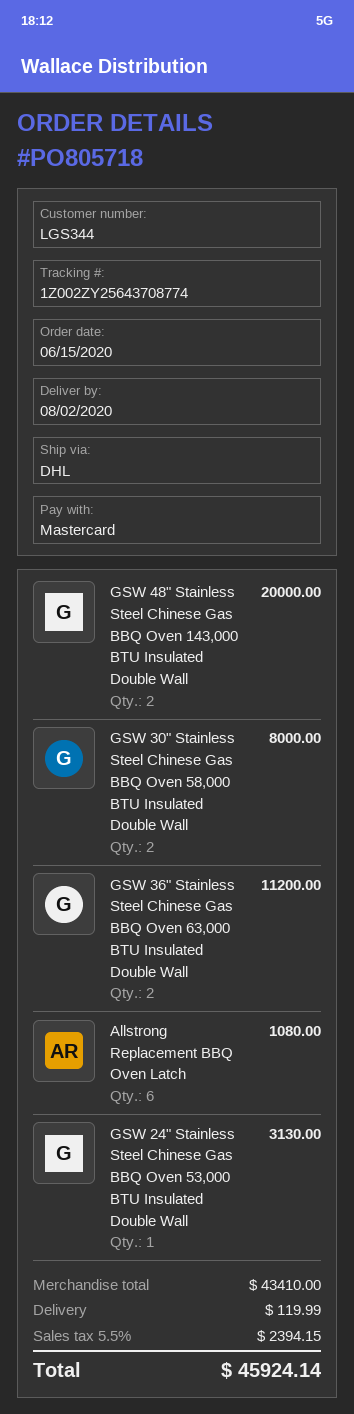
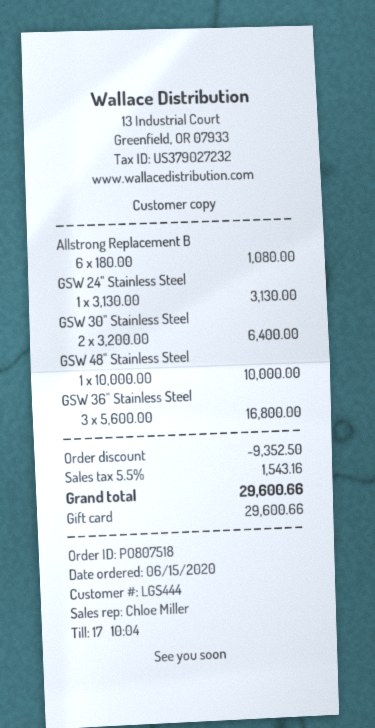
order number: PO805718 -> PO807518
customer number: LGS344 -> LGS444
payment method: Mastercard -> gift card
GSW 48" Stainless Steel Chinese Gas BBQ Oven 143,000 BTU Insulated Double Wall: 2 for 20000.00 -> 1 for 10000.00
GSW 30" Stainless Steel Chinese Gas BBQ Oven 58,000 BTU Insulated Double Wall: 2 for 8000.00 -> 2 for 6400.00
GSW 36" Stainless Steel Chinese Gas BBQ Oven 63,000 BTU Insulated Double Wall: 2 for 11200.00 -> 3 for 16800.00
discount: none -> 9352.50
shipping: 119.99 -> none
tax: 5.5% = 2394.15 -> 5.5% = 1543.16
total: 45924.14 -> 29600.66

